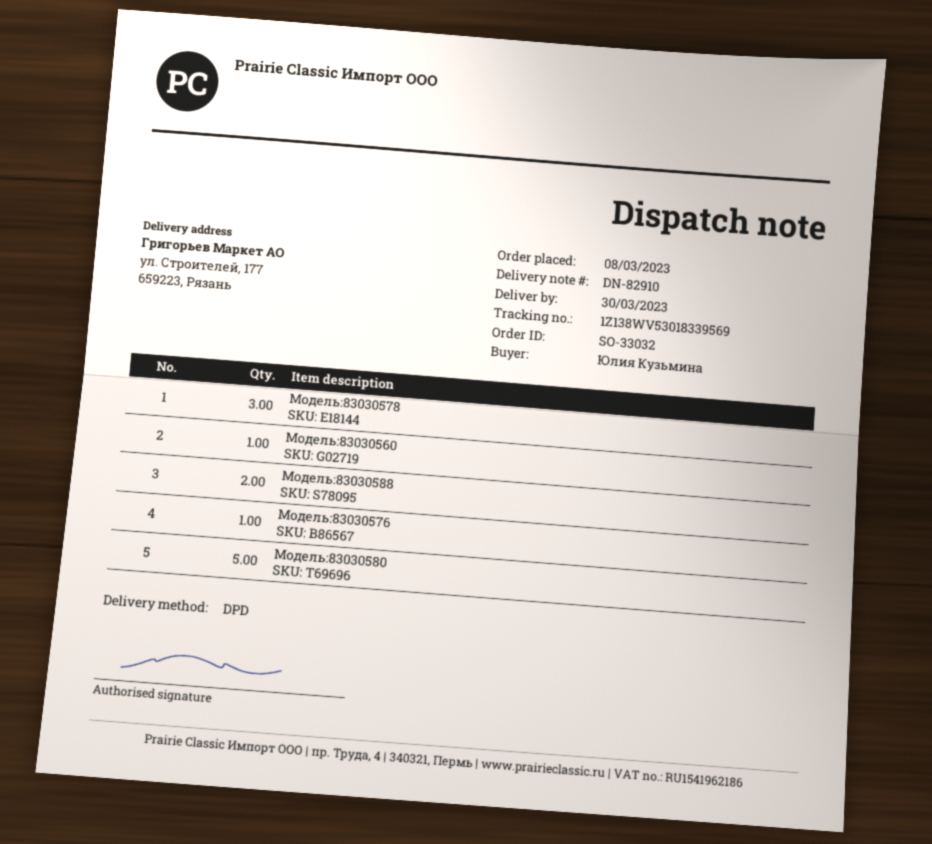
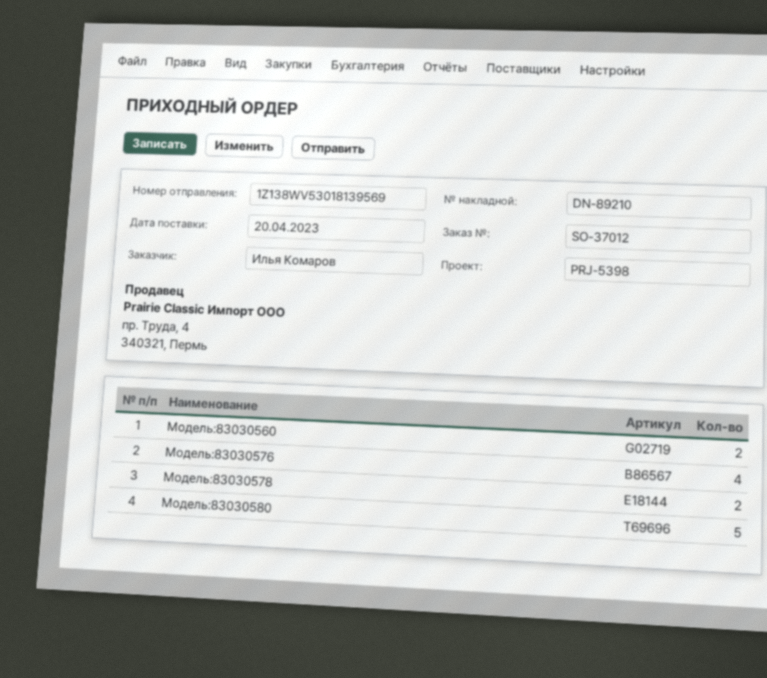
order number: SO-33032 -> SO-37012
delivery note number: DN-82910 -> DN-89210
delivery date: 2023-03-30 -> 2023-04-20
ordered by: Юлия Кузьмина -> Илья Комаров
tracking number: 1Z138WV53018339569 -> 1Z138WV53018139569
Модель:83030578: 3 -> 2
Модель:83030560: 1 -> 2
Модель:83030588: 2 -> none
Модель:83030576: 1 -> 4

